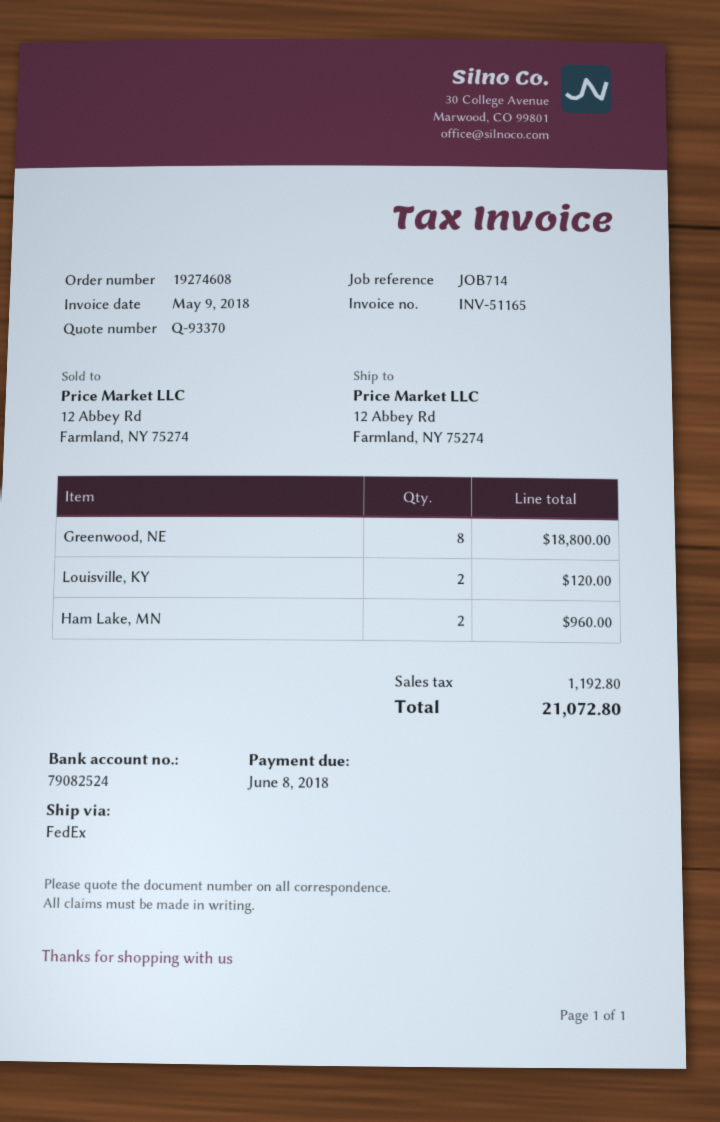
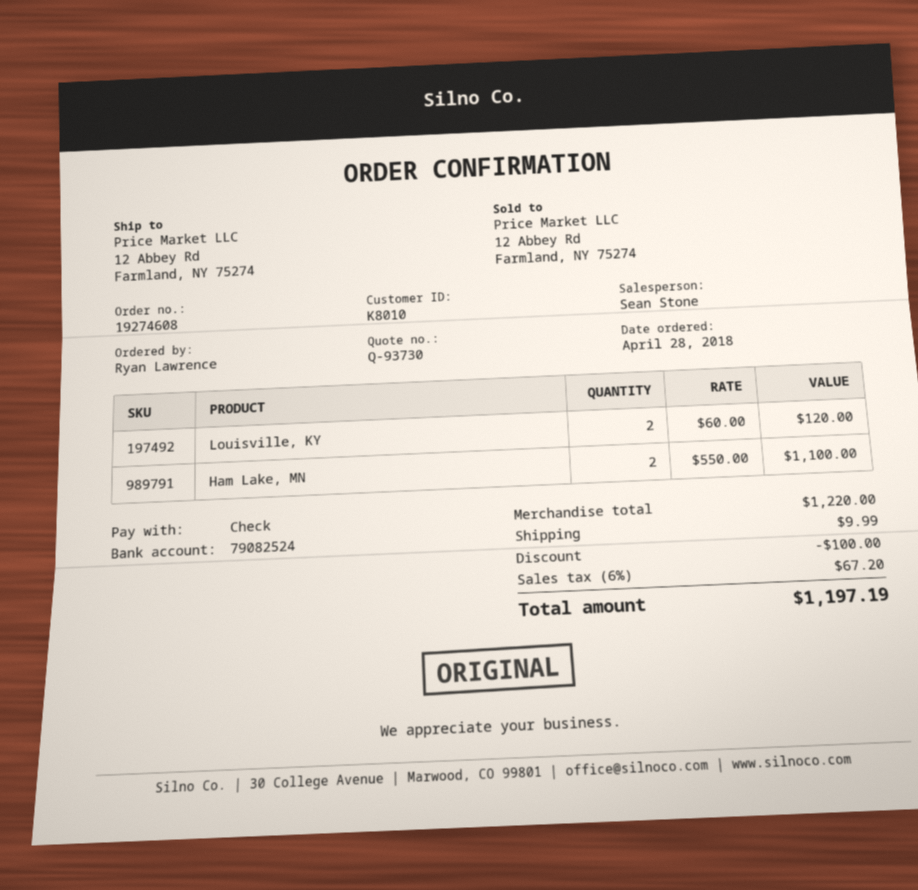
quote number: Q-93370 -> Q-93730
Greenwood, NE: 8 for 18800.00 -> none
Ham Lake, MN: 2 for 960.00 -> 2 for 1100.00
discount: none -> 100.00
shipping: none -> 9.99
tax: 1192.80 -> 67.20
total: 21072.80 -> 1197.19

